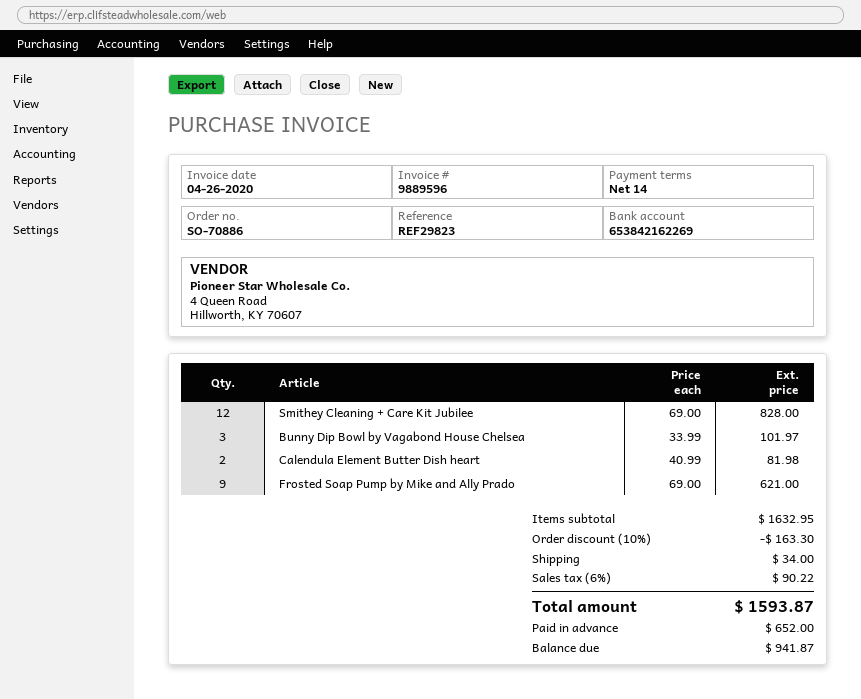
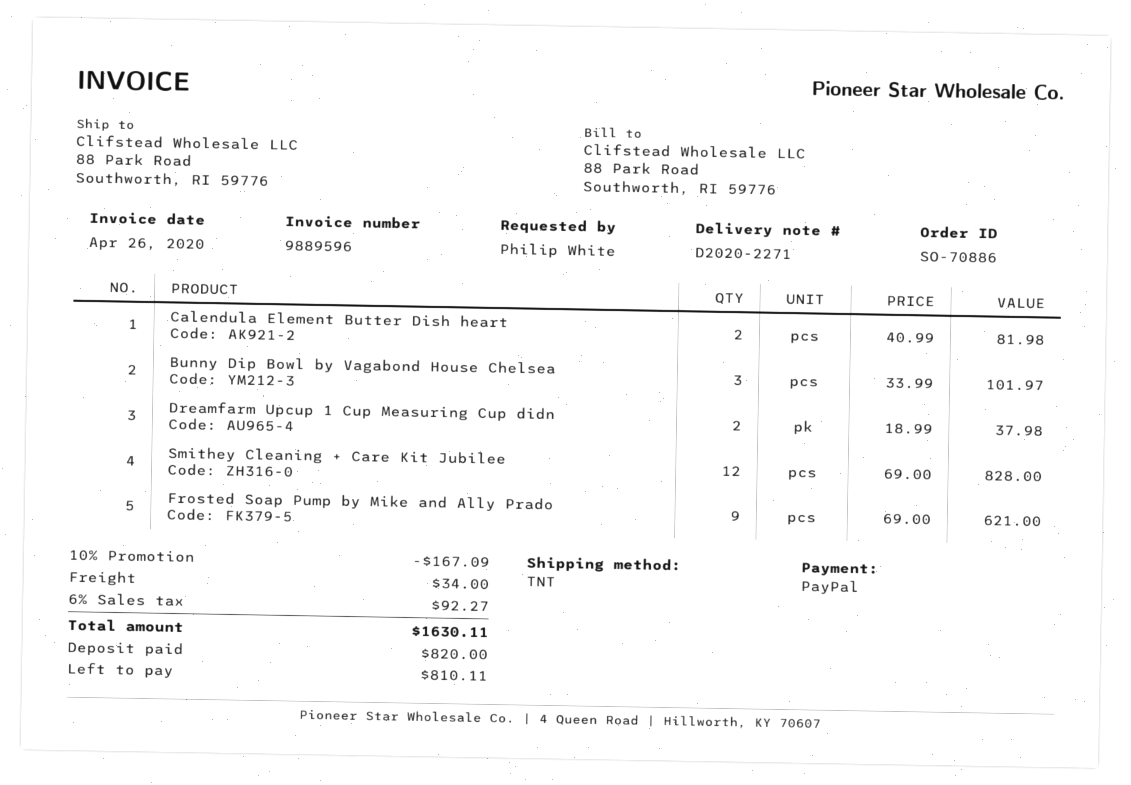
Dreamfarm Upcup 1 Cup Measuring Cup didn: none -> 2 x 18.99 = 37.98
discount: 10% = 163.30 -> 10% = 167.09
tax: 6% = 90.22 -> 6% = 92.27
total: 1593.87 -> 1630.11
deposit: 652.00 -> 820.00
balance: 941.87 -> 810.11

